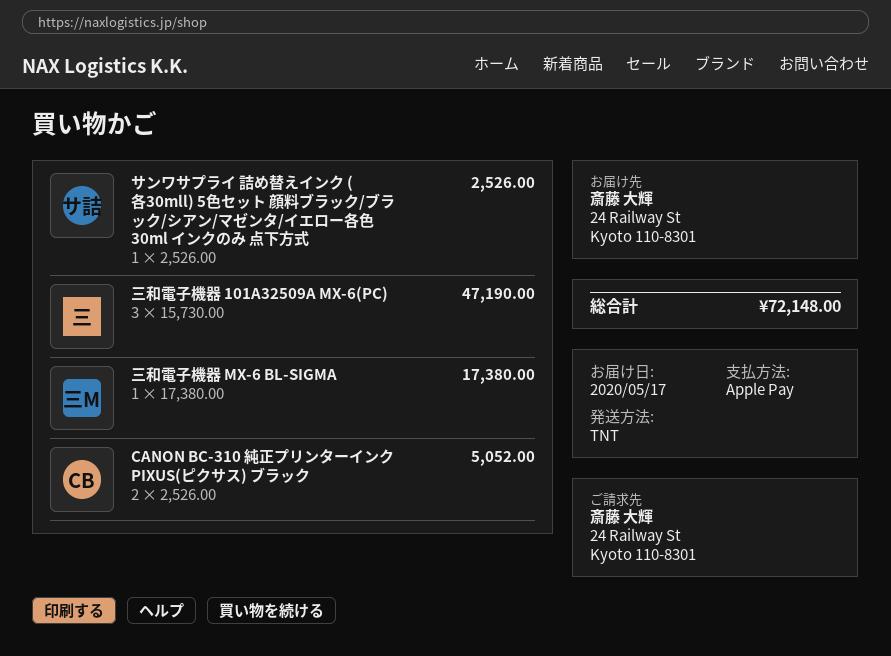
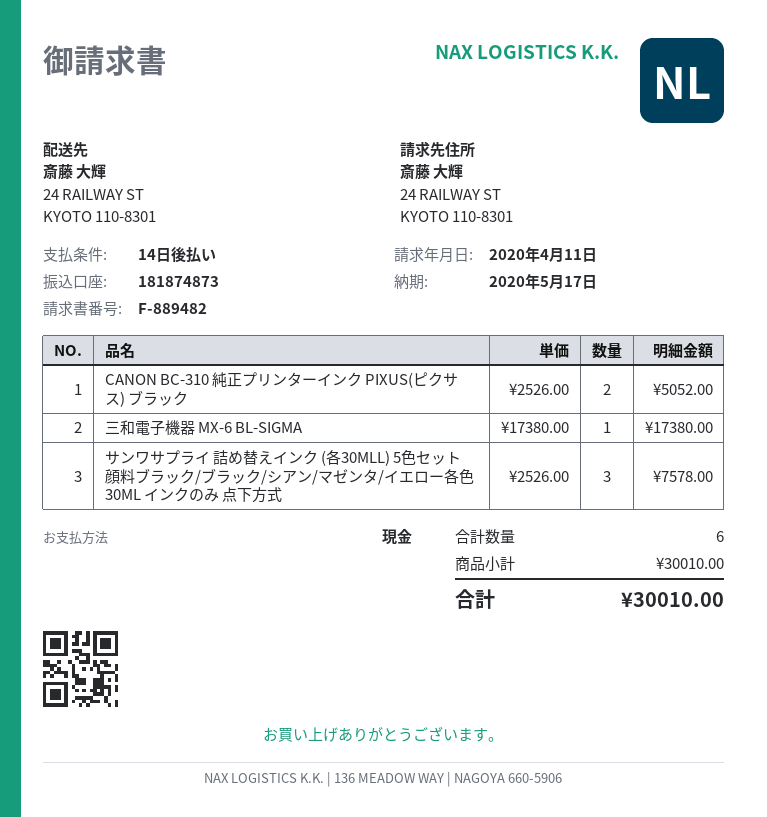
payment method: Apple Pay -> cash
サンワサプライ 詰め替えインク (各30mll) 5色セット 顔料ブラック/ブラック/シアン/マゼンタ/イエロー各色 30ml インクのみ 点下方式: 1 x 2526.00 = 2526.00 -> 3 x 2526.00 = 7578.00
三和電子機器 101A32509A MX-6(PC): 3 x 15730.00 = 47190.00 -> none
total: 72148.00 -> 30010.00

